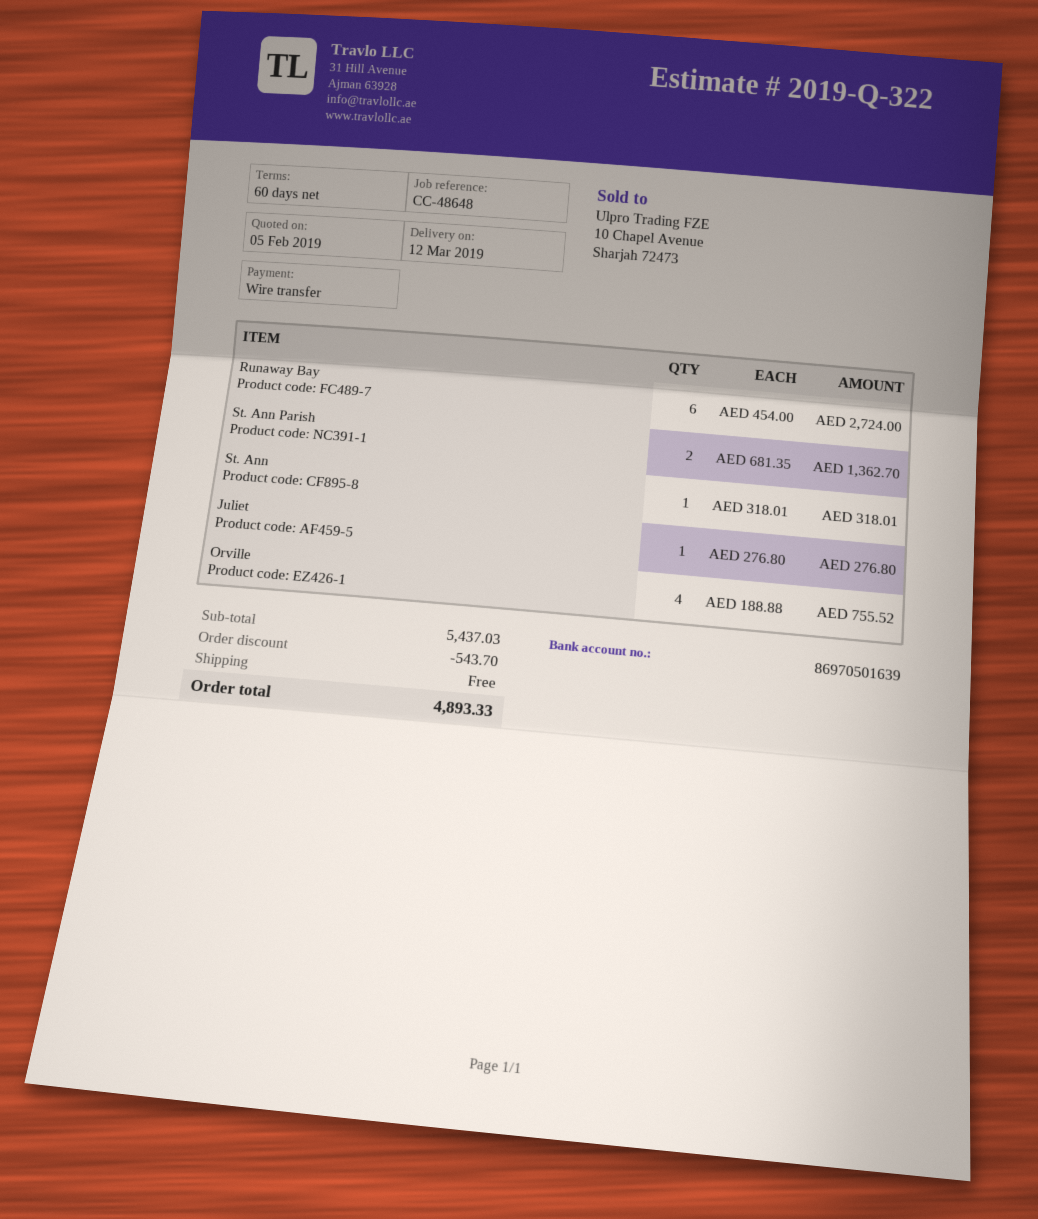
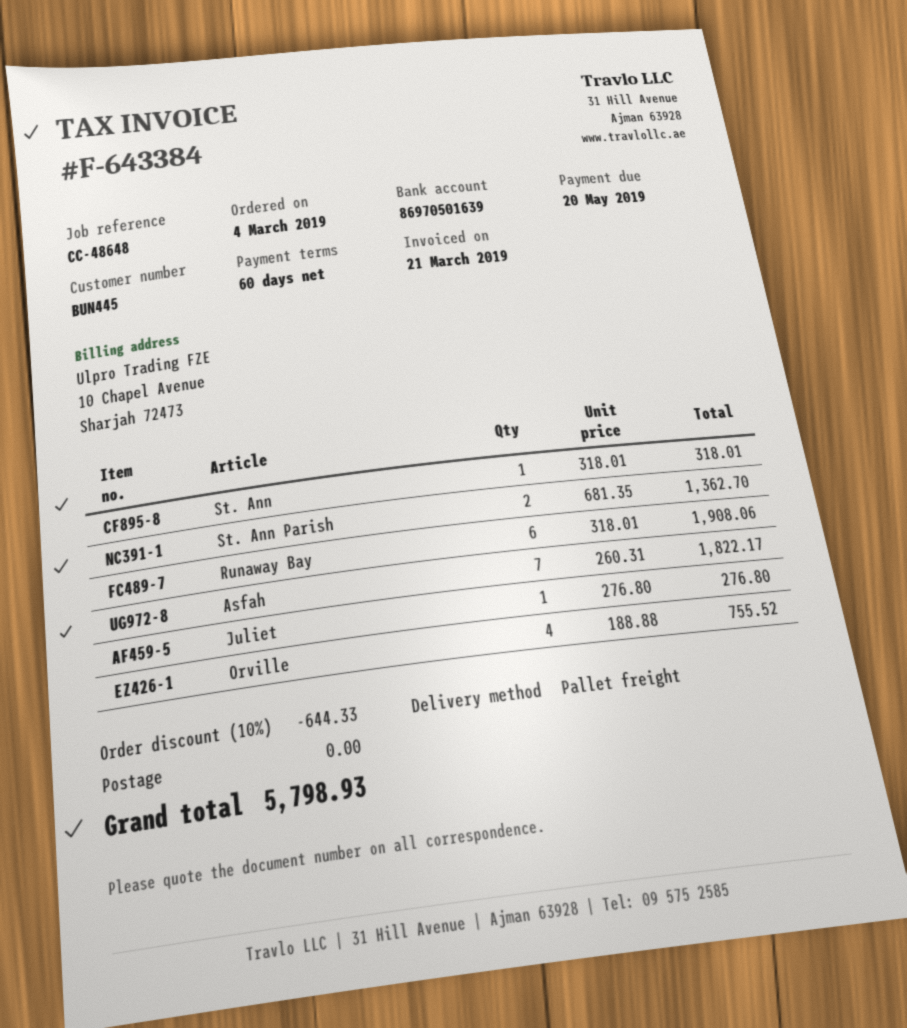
Runaway Bay: 6 x 454.00 = 2724.00 -> 6 x 318.01 = 1908.06
Asfah: none -> 7 x 260.31 = 1822.17
discount: 543.70 -> 644.33
total: 4893.33 -> 5798.93

